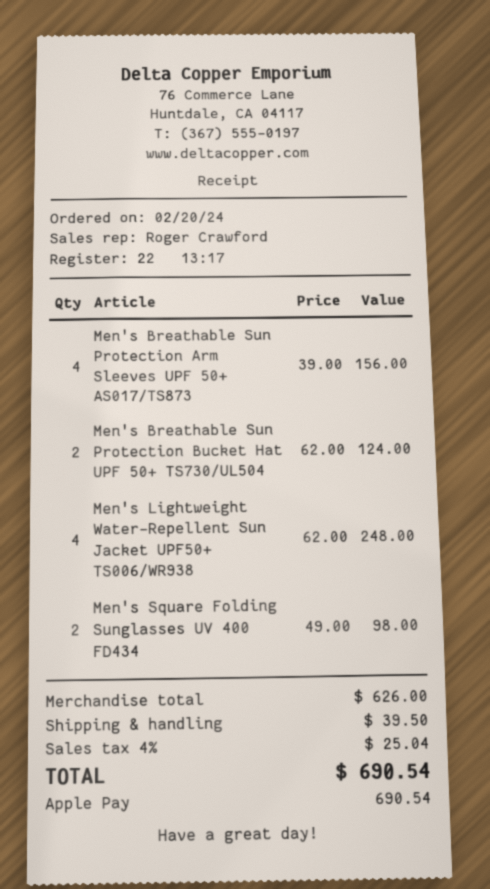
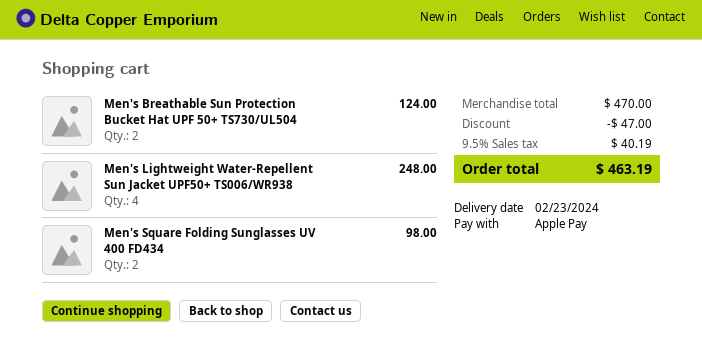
Men's Breathable Sun Protection Arm Sleeves UPF 50+ AS017/TS873: 4 for 156.00 -> none
subtotal: 626.00 -> 470.00
discount: none -> 47.00
shipping: 39.50 -> none
tax: 4% = 25.04 -> 9.5% = 40.19
total: 690.54 -> 463.19

